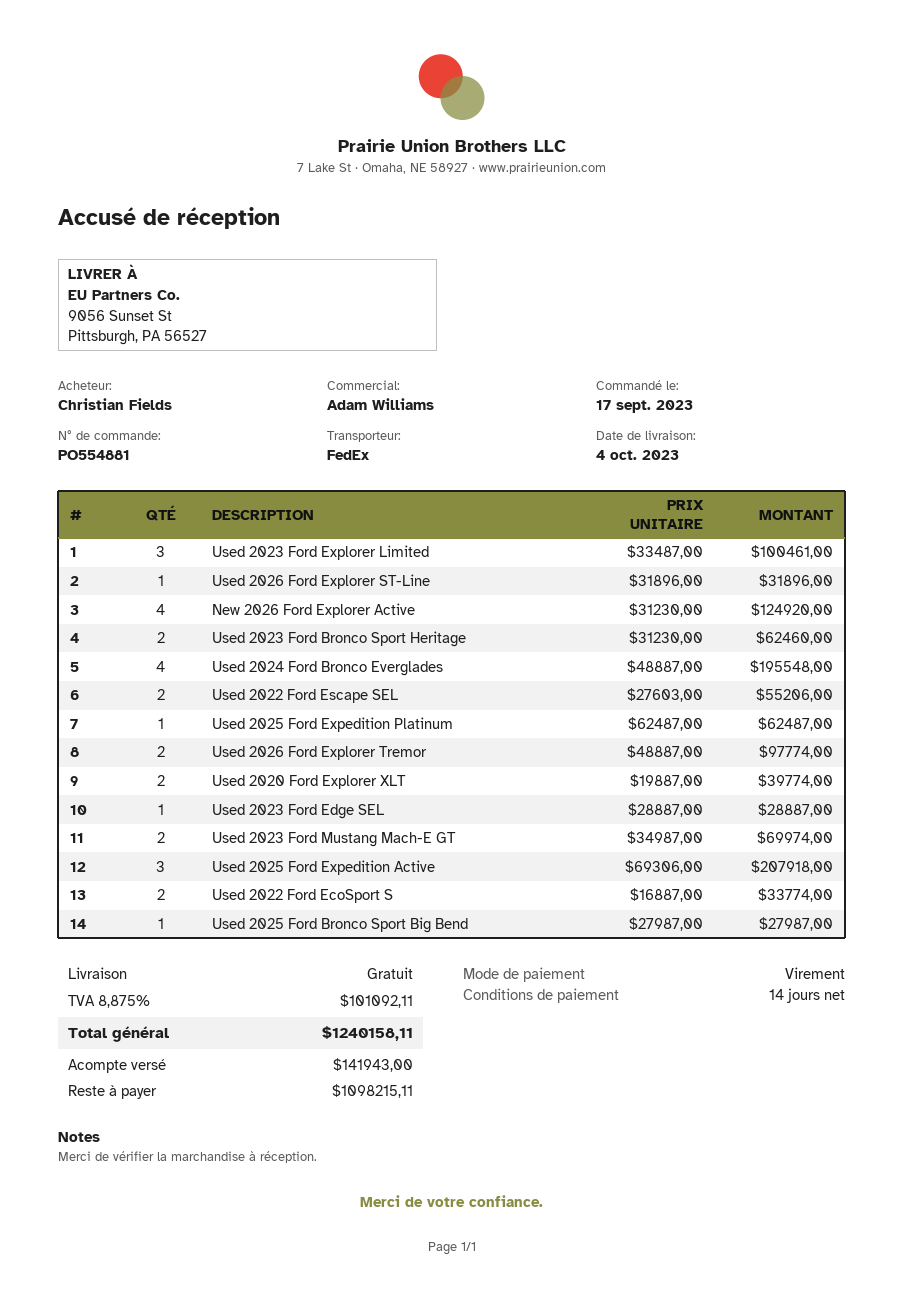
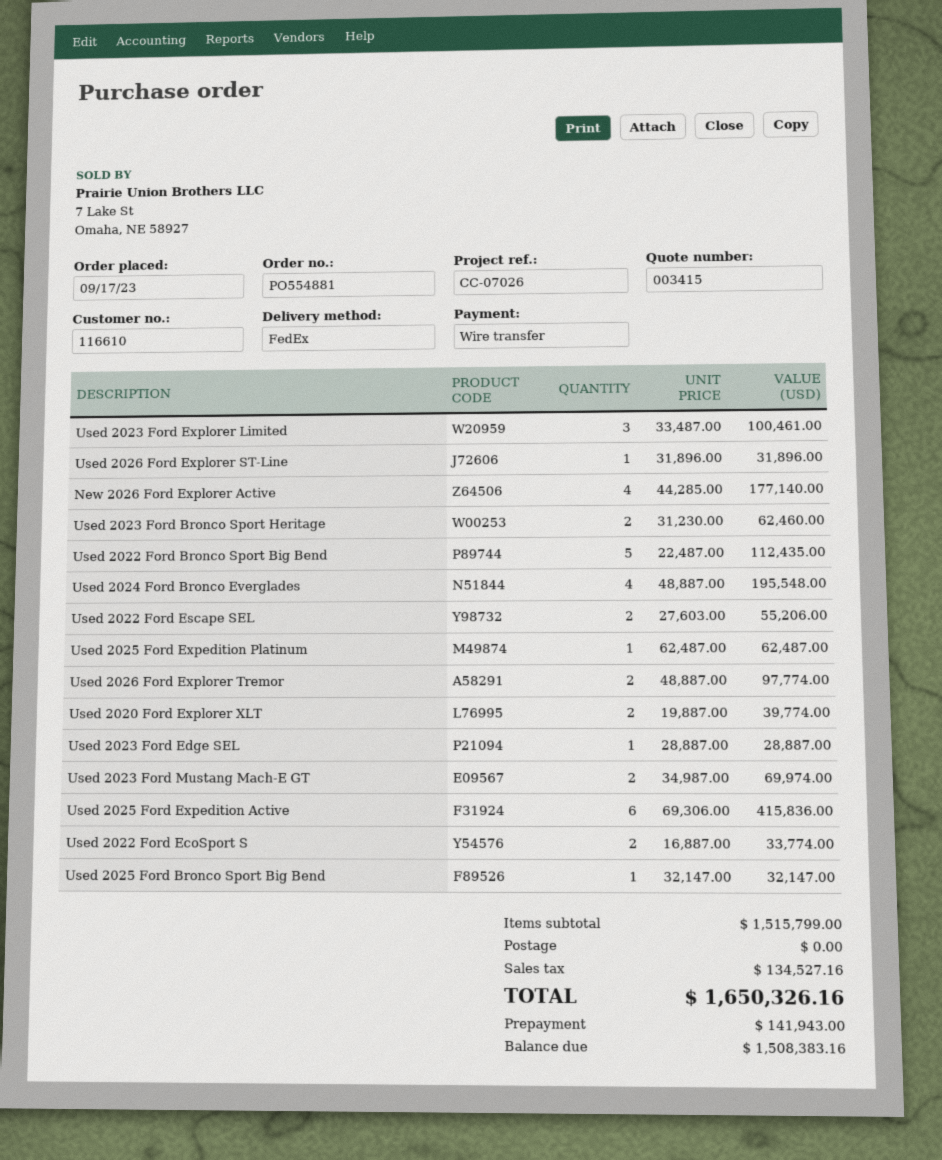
New 2026 Ford Explorer Active: 4 x 31230.00 = 124920.00 -> 4 x 44285.00 = 177140.00
Used 2025 Ford Expedition Active: 3 x 69306.00 = 207918.00 -> 6 x 69306.00 = 415836.00
Used 2025 Ford Bronco Sport Big Bend: 1 x 27987.00 = 27987.00 -> 1 x 32147.00 = 32147.00
Used 2022 Ford Bronco Sport Big Bend: none -> 5 x 22487.00 = 112435.00
tax: 101092.11 -> 134527.16
total: 1240158.11 -> 1650326.16
balance: 1098215.11 -> 1508383.16

